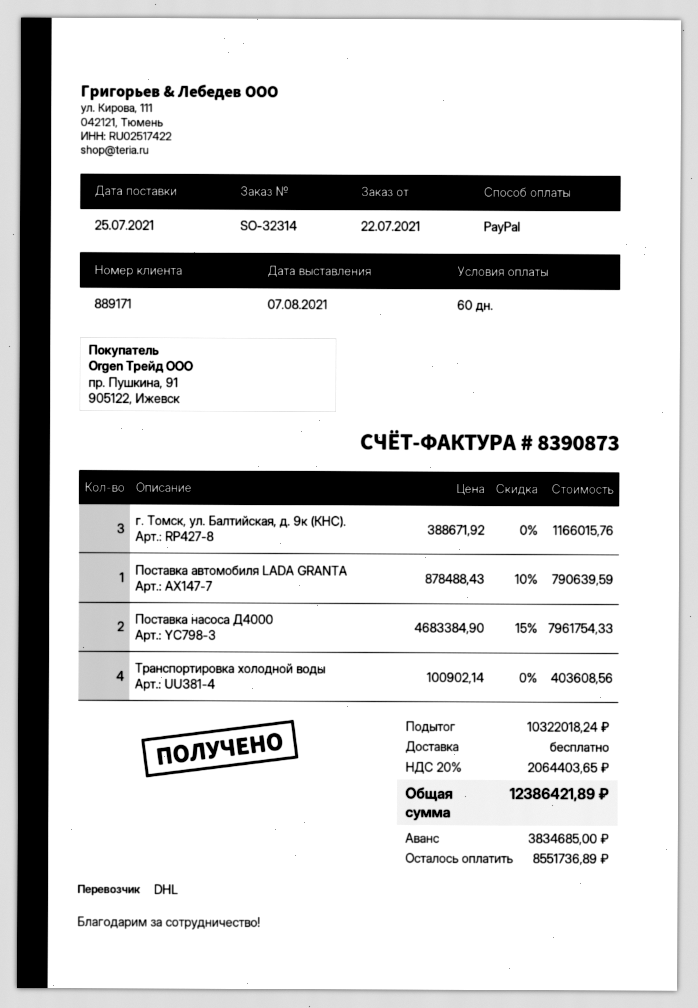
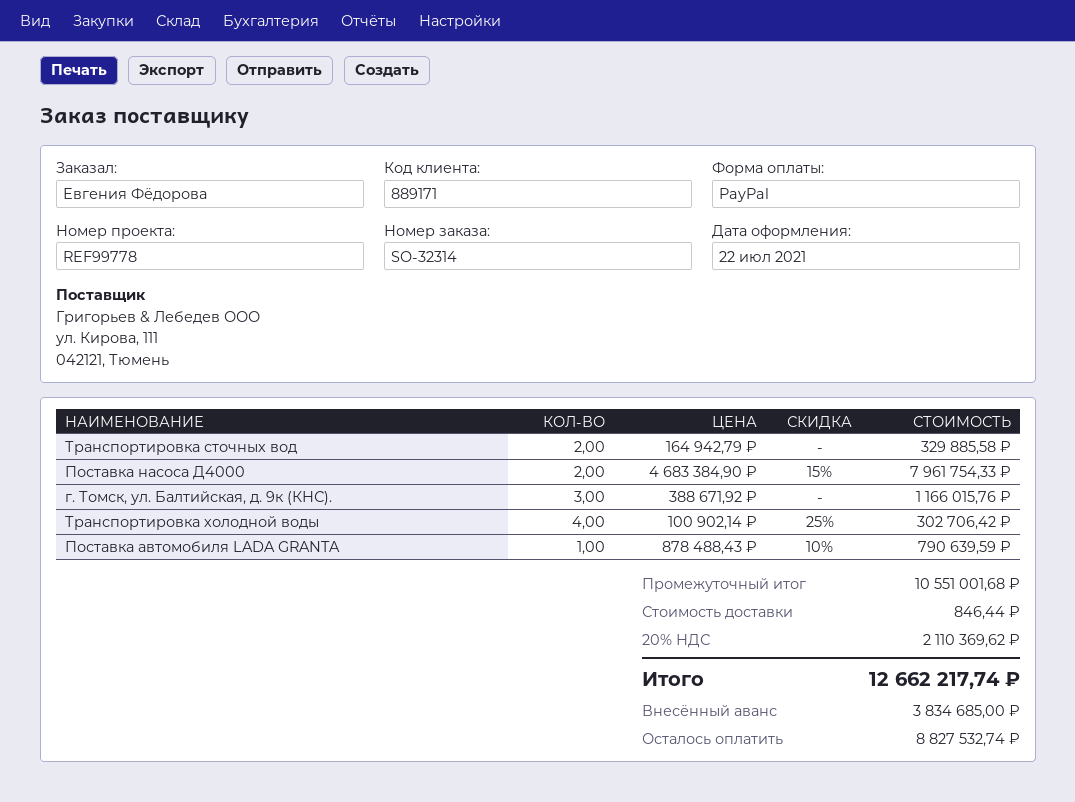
Транспортировка холодной воды: 4 x 100902.14 = 403608.56 -> 4 x 100902.14 - 25% = 302706.42
Транспортировка сточных вод: none -> 2 x 164942.79 = 329885.58
subtotal: 10322018.24 -> 10551001.68
shipping: 0.00 -> 846.44
tax: 20% = 2064403.65 -> 20% = 2110369.62
total: 12386421.89 -> 12662217.74
balance: 8551736.89 -> 8827532.74

